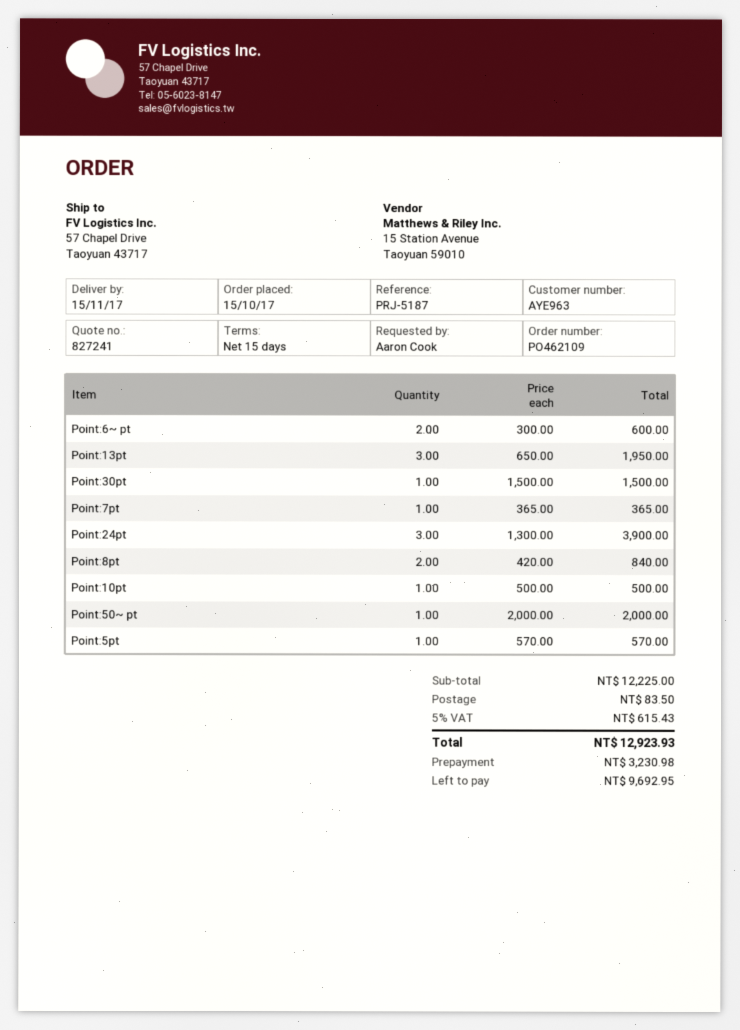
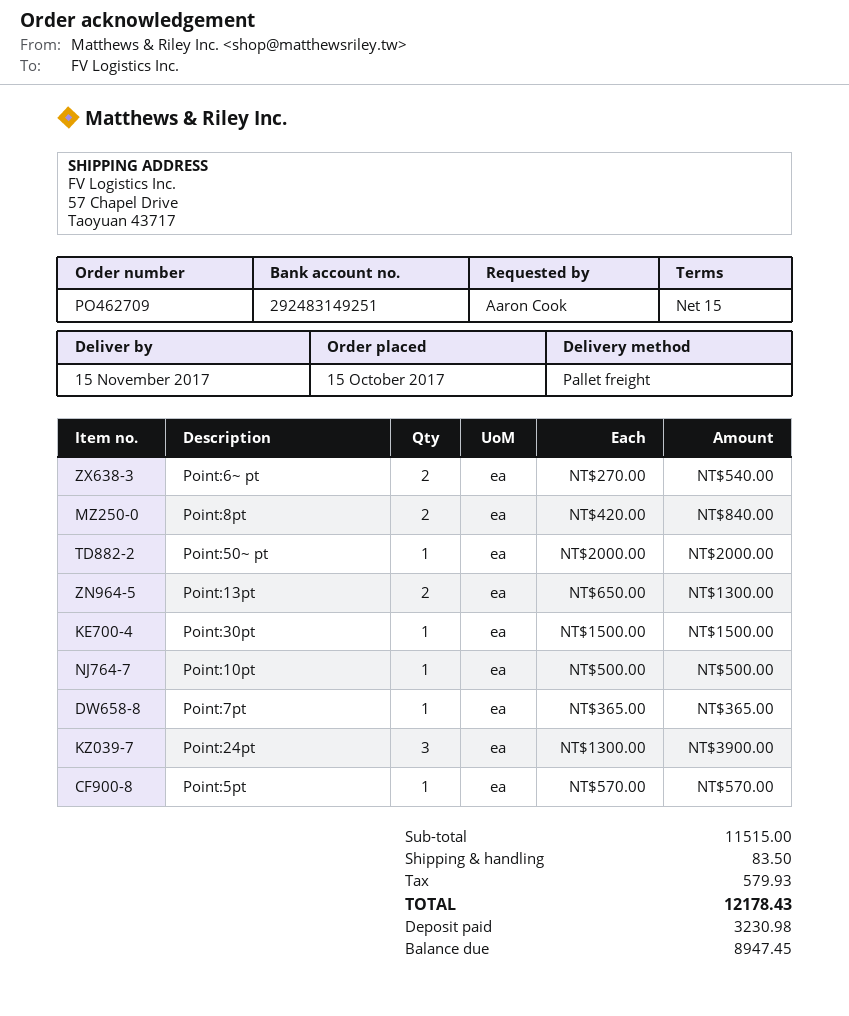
order number: PO462109 -> PO462709
Point:6~ pt: 2 x 300.00 = 600.00 -> 2 x 270.00 = 540.00
Point:13pt: 3 x 650.00 = 1950.00 -> 2 x 650.00 = 1300.00
subtotal: 12225.00 -> 11515.00
tax: 615.43 -> 579.93
total: 12923.93 -> 12178.43
balance: 9692.95 -> 8947.45

